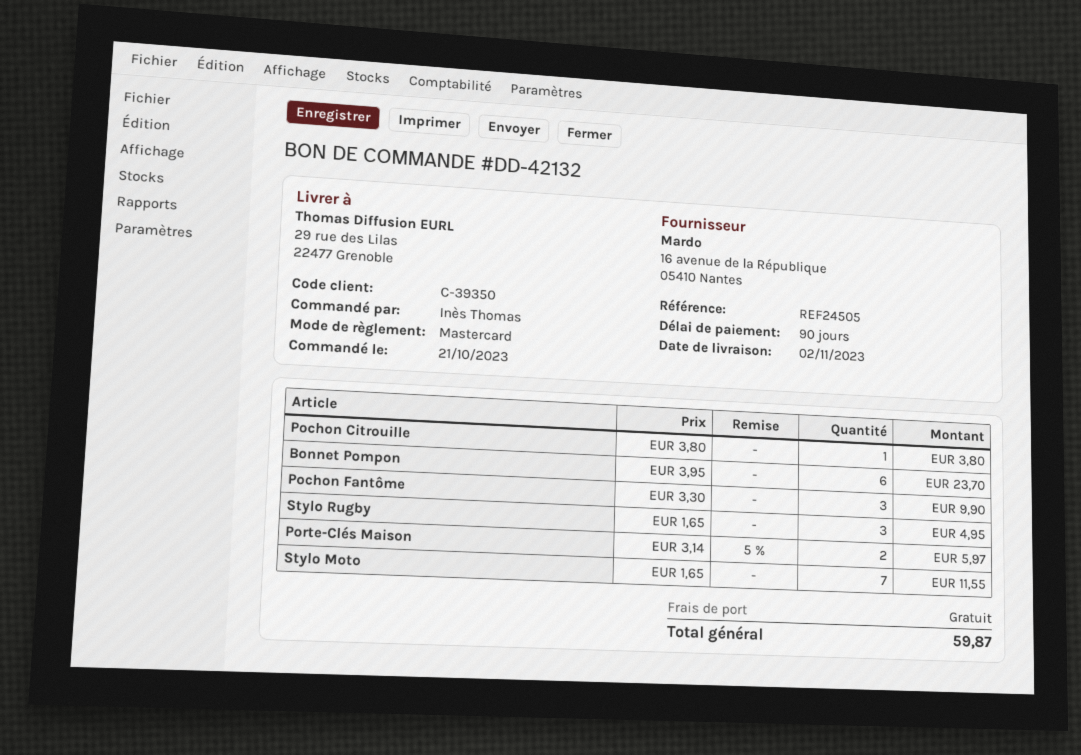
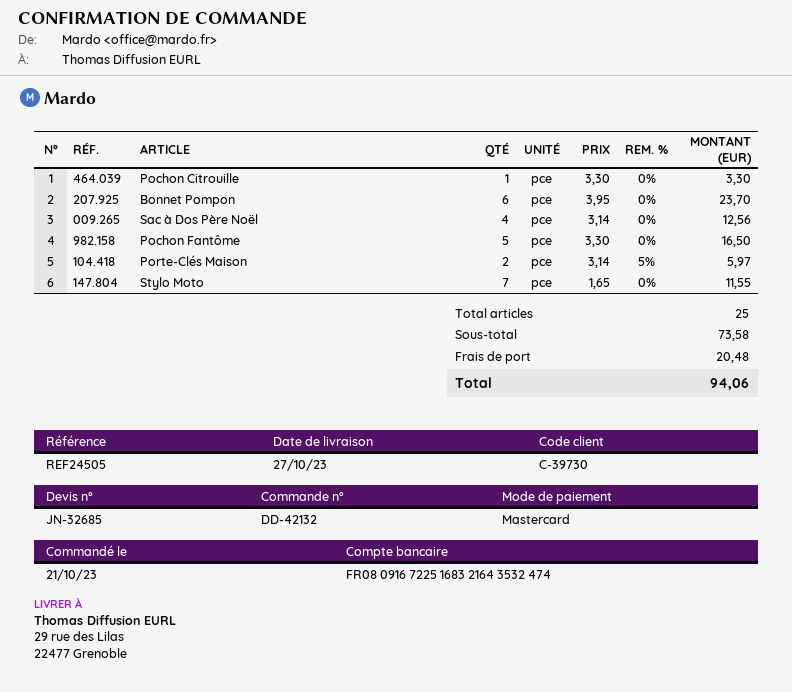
delivery date: 2023-11-02 -> 2023-10-27
customer number: C-39350 -> C-39730
Pochon Citrouille: 1 x 3.80 = 3.80 -> 1 x 3.30 = 3.30
Pochon Fantôme: 3 x 3.30 = 9.90 -> 5 x 3.30 = 16.50
Stylo Rugby: 3 x 1.65 = 4.95 -> none
Sac à Dos Père Noël: none -> 4 x 3.14 = 12.56
shipping: 0.00 -> 20.48
total: 59.87 -> 94.06

